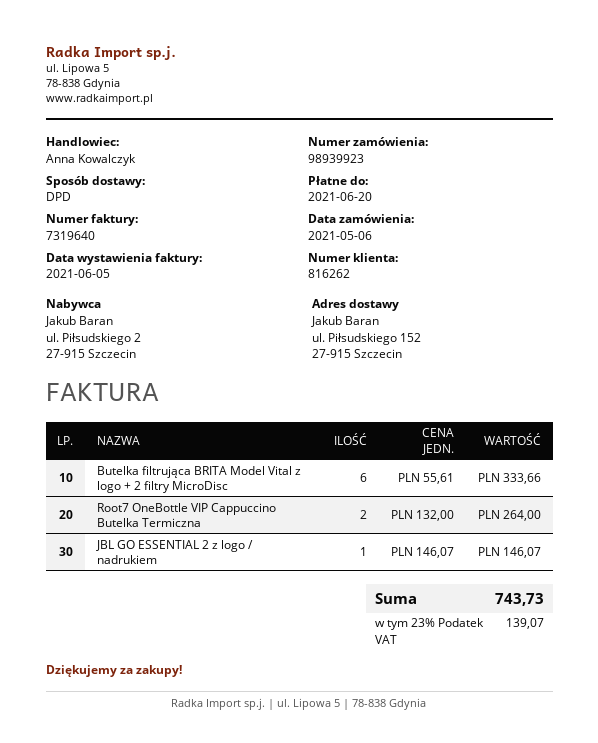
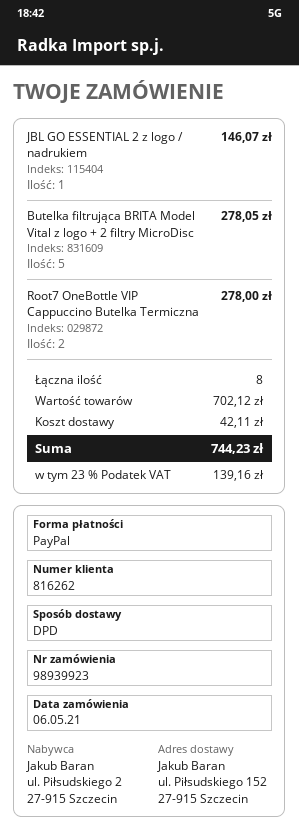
Butelka filtrująca BRITA Model Vital z logo + 2 filtry MicroDisc: 6 for 333.66 -> 5 for 278.05
Root7 OneBottle VIP Cappuccino Butelka Termiczna: 2 for 264.00 -> 2 for 278.00
shipping: none -> 42.11
tax: 23% = 139.07 -> 23% = 139.16
total: 743.73 -> 744.23

